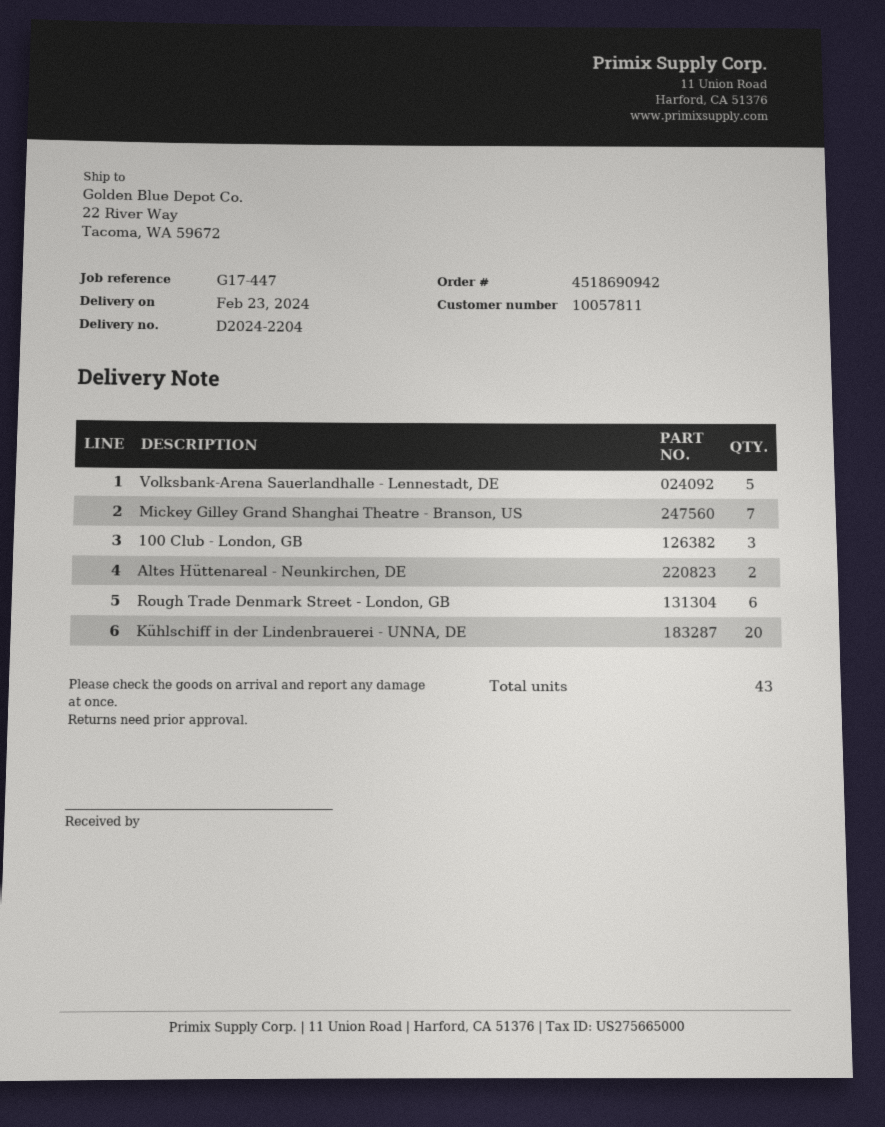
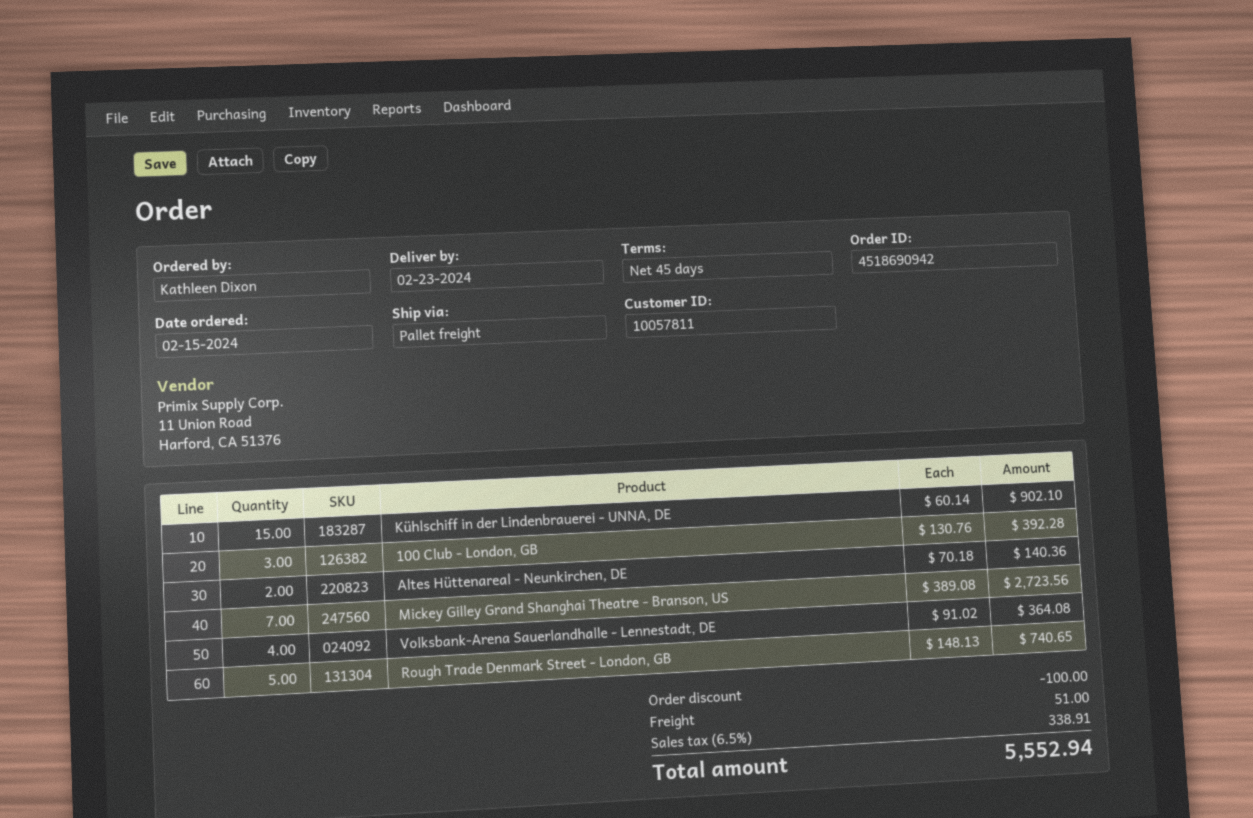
Volksbank-Arena Sauerlandhalle - Lennestadt, DE: 5 -> 4
Rough Trade Denmark Street - London, GB: 6 -> 5
Kühlschiff in der Lindenbrauerei - UNNA, DE: 20 -> 15

